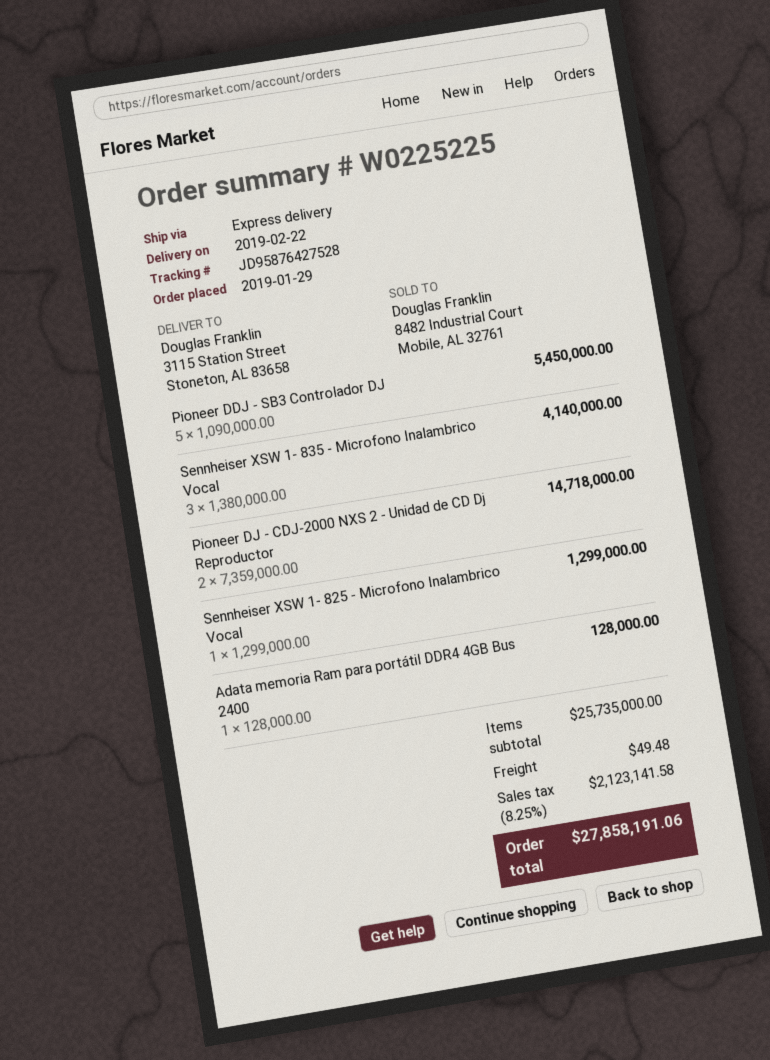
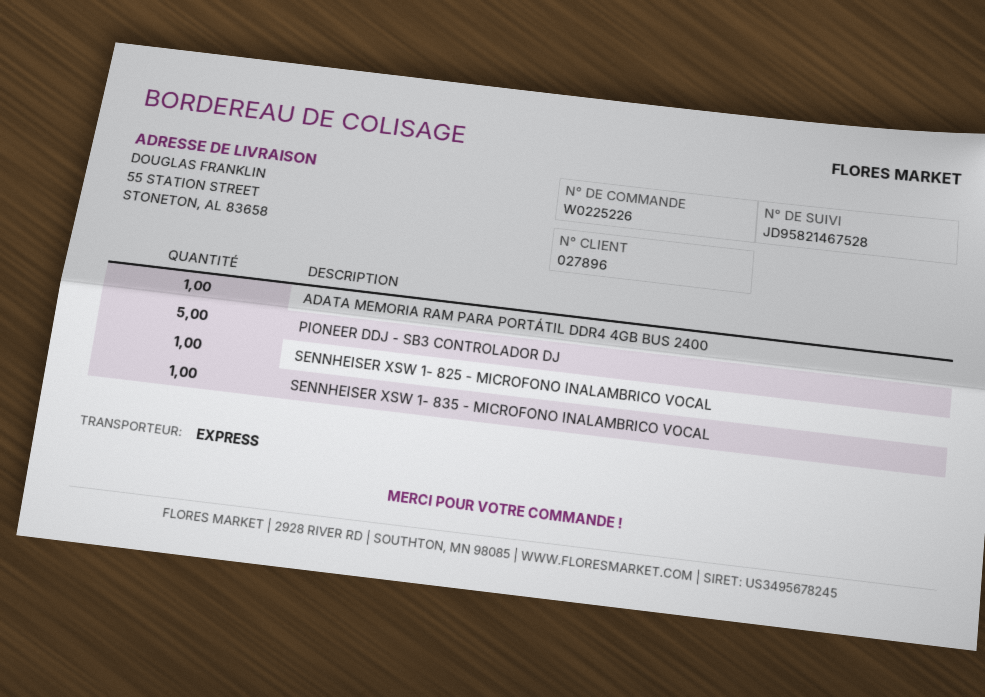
order number: W0225225 -> W0225226
tracking number: JD95876427528 -> JD95821467528
ship to: 3115 Station Street, Stoneton, AL 83658 -> 55 STATION STREET, STONETON, AL 83658
Sennheiser XSW 1- 835 - Microfono Inalambrico Vocal: 3 -> 1
Pioneer DJ - CDJ-2000 NXS 2 - Unidad de CD Dj Reproductor: 2 -> none

